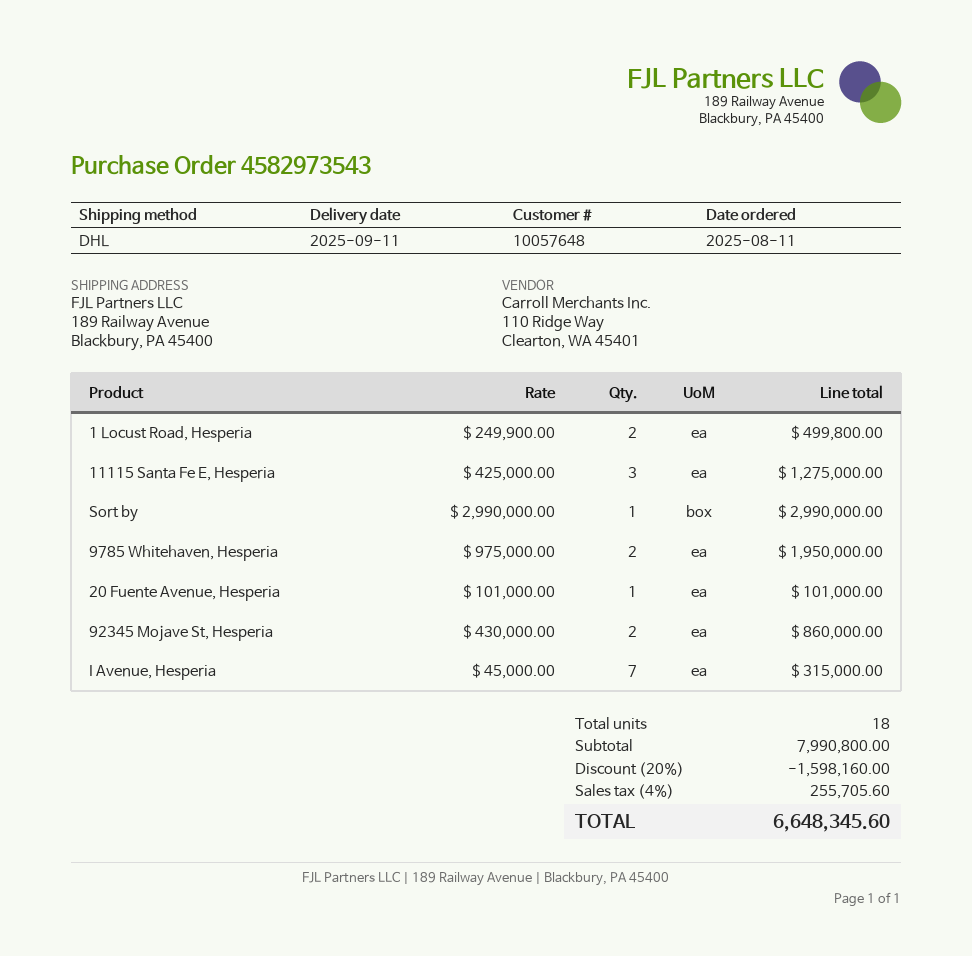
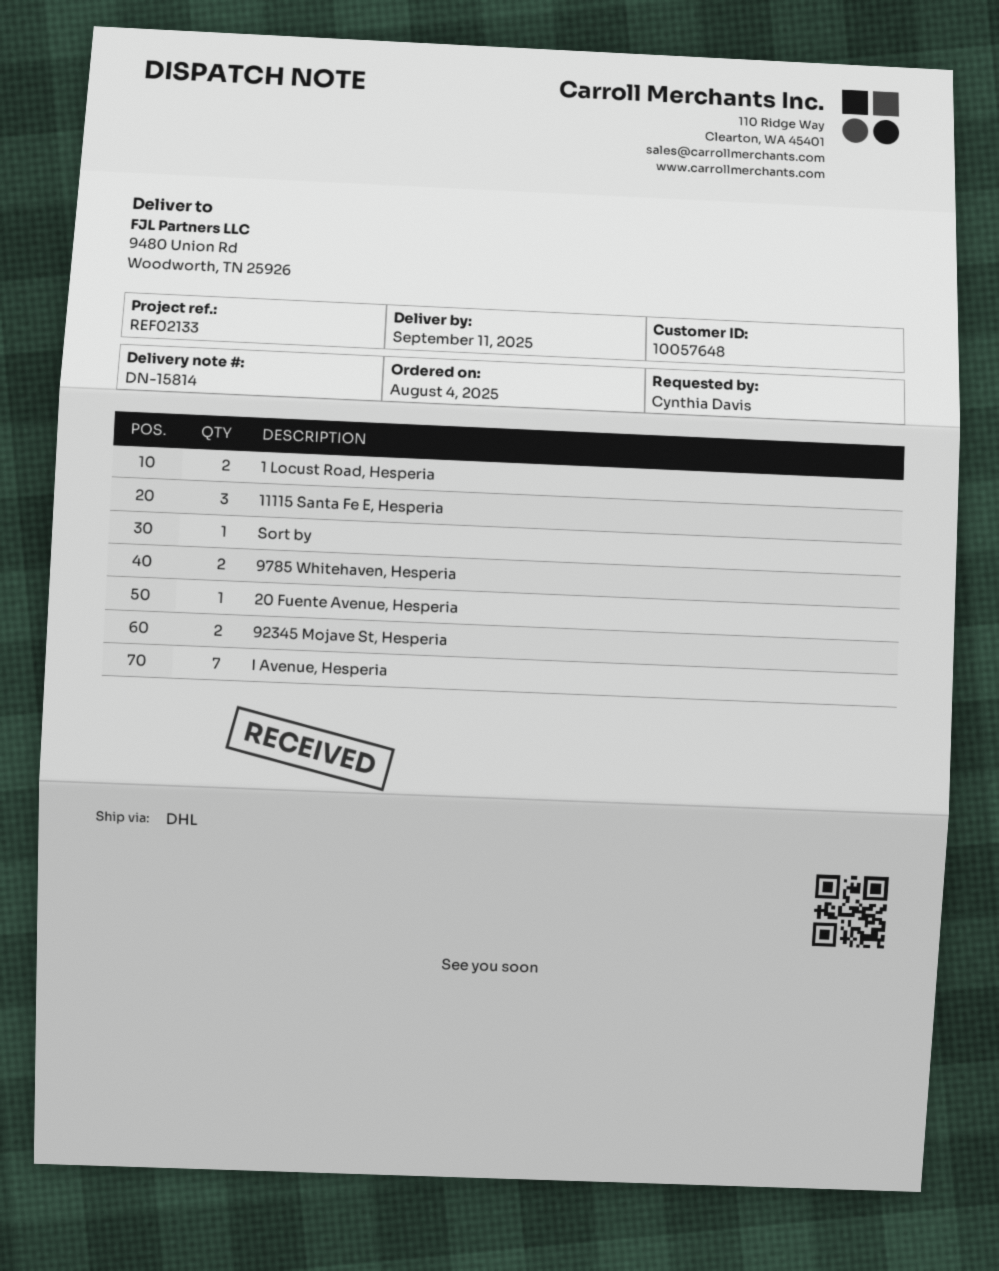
order date: 2025-08-11 -> 2025-08-04
ship to: 189 Railway Avenue, Blackbury, PA 45400 -> 9480 Union Rd, Woodworth, TN 25926

